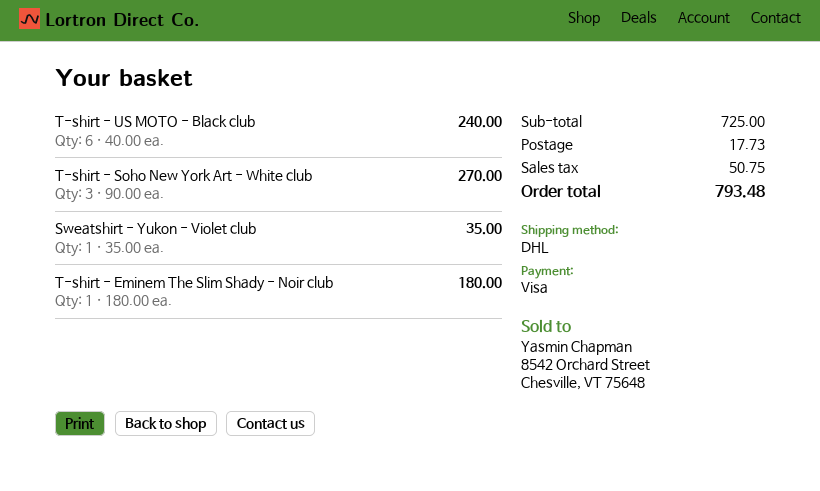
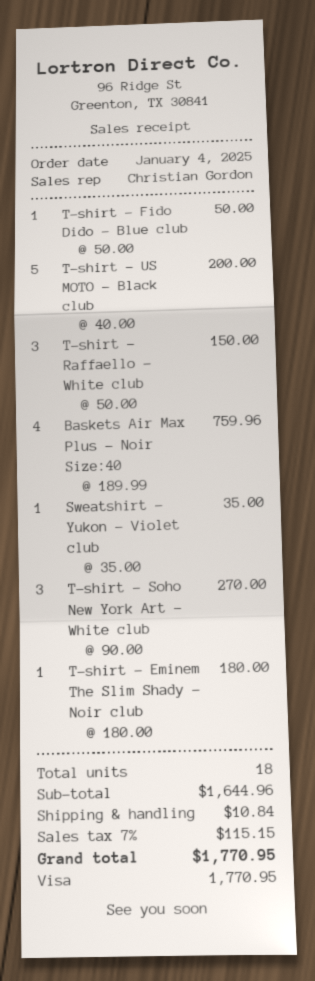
T-shirt - US MOTO - Black club: 6 x 40.00 = 240.00 -> 5 x 40.00 = 200.00
T-shirt - Fido Dido - Blue club: none -> 1 x 50.00 = 50.00
T-shirt - Raffaello - White club: none -> 3 x 50.00 = 150.00
Baskets Air Max Plus - Noir Size:40: none -> 4 x 189.99 = 759.96
subtotal: 725.00 -> 1644.96
shipping: 17.73 -> 10.84
tax: 50.75 -> 115.15
total: 793.48 -> 1770.95

